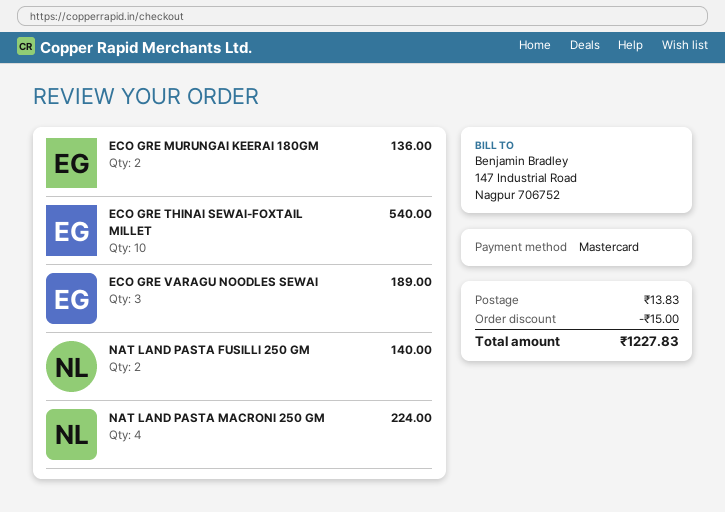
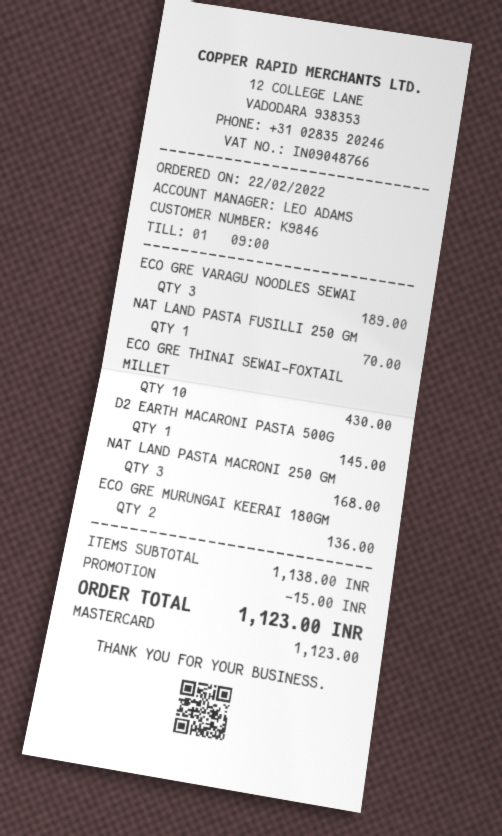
ECO GRE THINAI SEWAI-FOXTAIL MILLET: 10 for 540.00 -> 10 for 430.00
NAT LAND PASTA FUSILLI 250 GM: 2 for 140.00 -> 1 for 70.00
NAT LAND PASTA MACRONI 250 GM: 4 for 224.00 -> 3 for 168.00
D2 EARTH MACARONI PASTA 500G: none -> 1 for 145.00
shipping: 13.83 -> none
total: 1227.83 -> 1123.00

